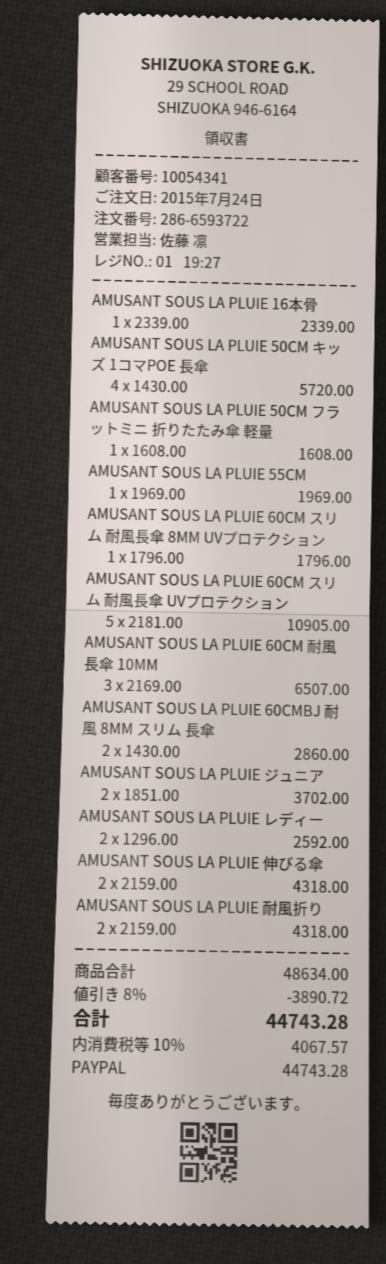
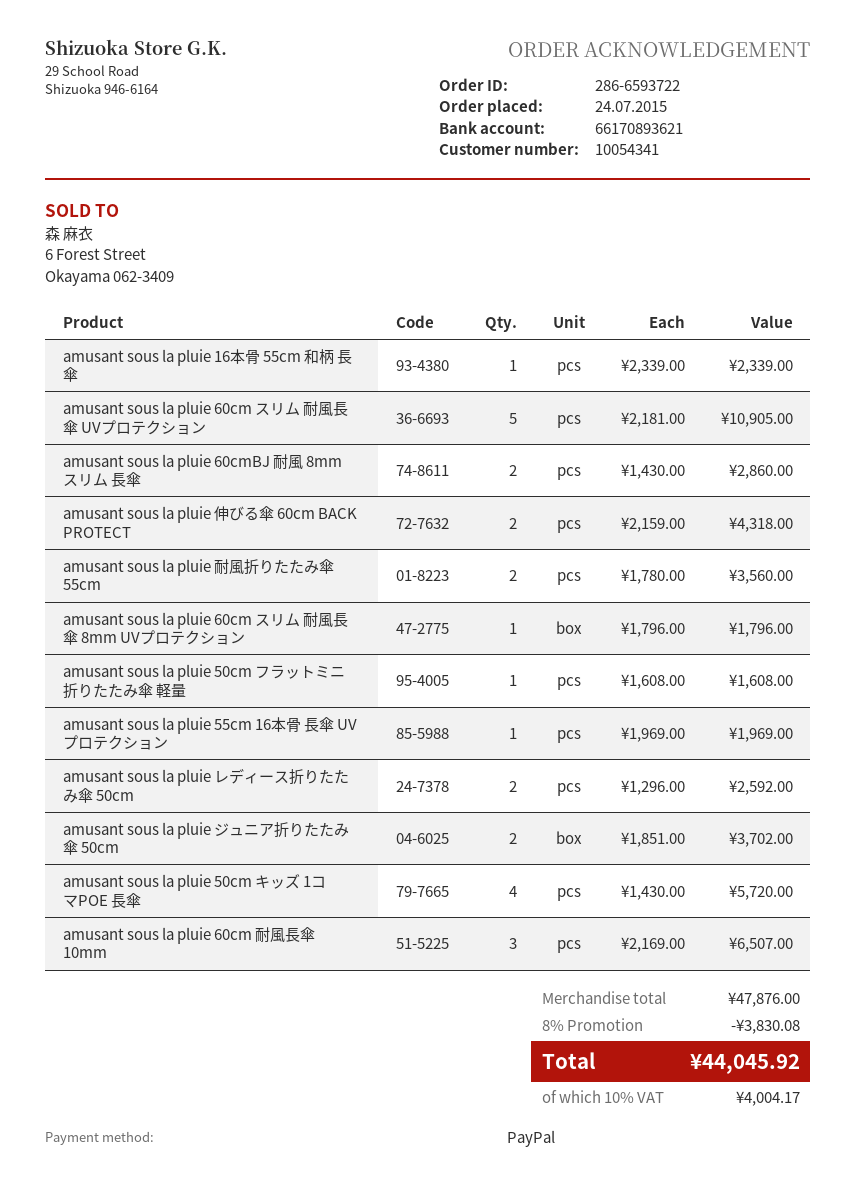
AMUSANT SOUS LA PLUIE 耐風折り: 2 x 2159.00 = 4318.00 -> 2 x 1780.00 = 3560.00
subtotal: 48634.00 -> 47876.00
discount: 8% = 3890.72 -> 8% = 3830.08
tax: 10% = 4067.57 -> 10% = 4004.17
total: 44743.28 -> 44045.92

